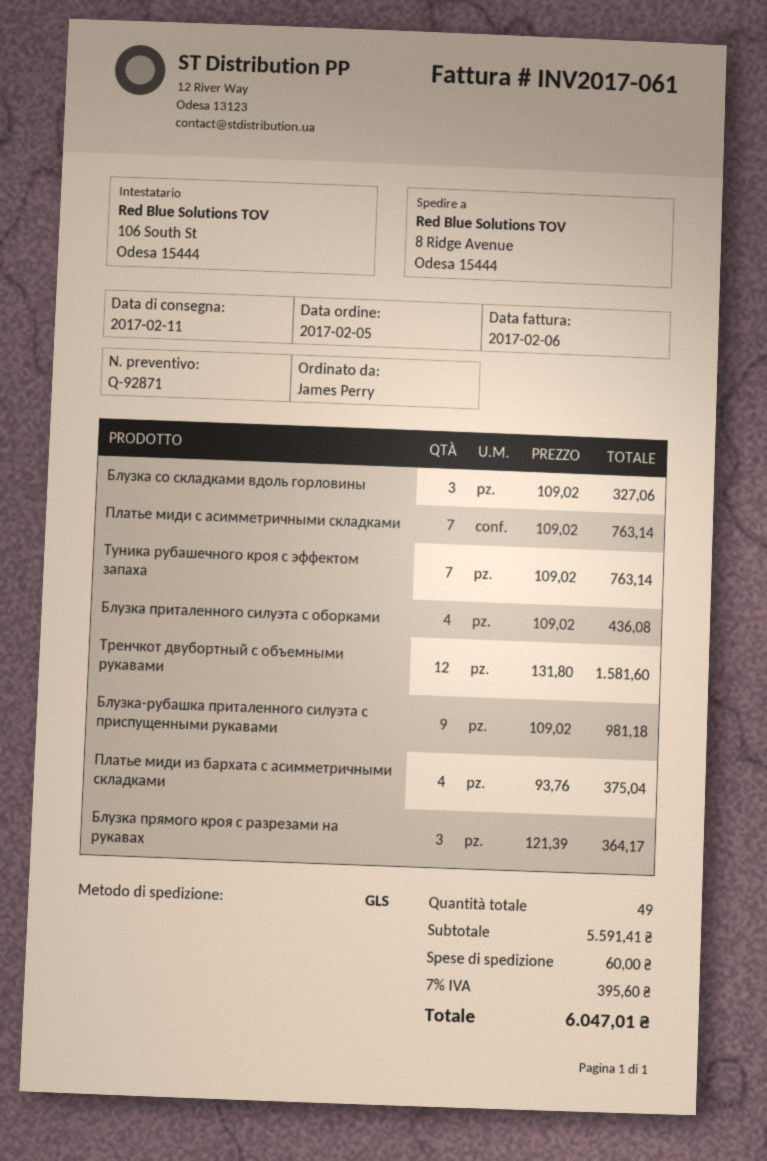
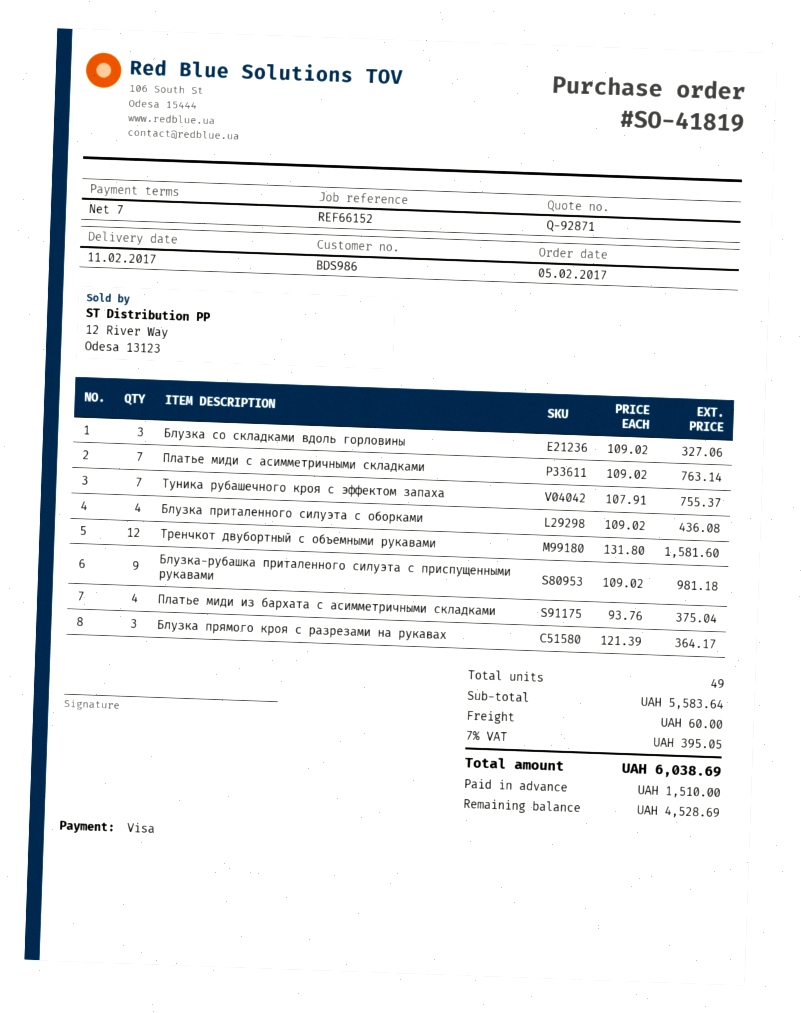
Туника рубашечного кроя с эффектом запаха: 7 x 109.02 = 763.14 -> 7 x 107.91 = 755.37
subtotal: 5591.41 -> 5583.64
tax: 7% = 395.60 -> 7% = 395.05
total: 6047.01 -> 6038.69

